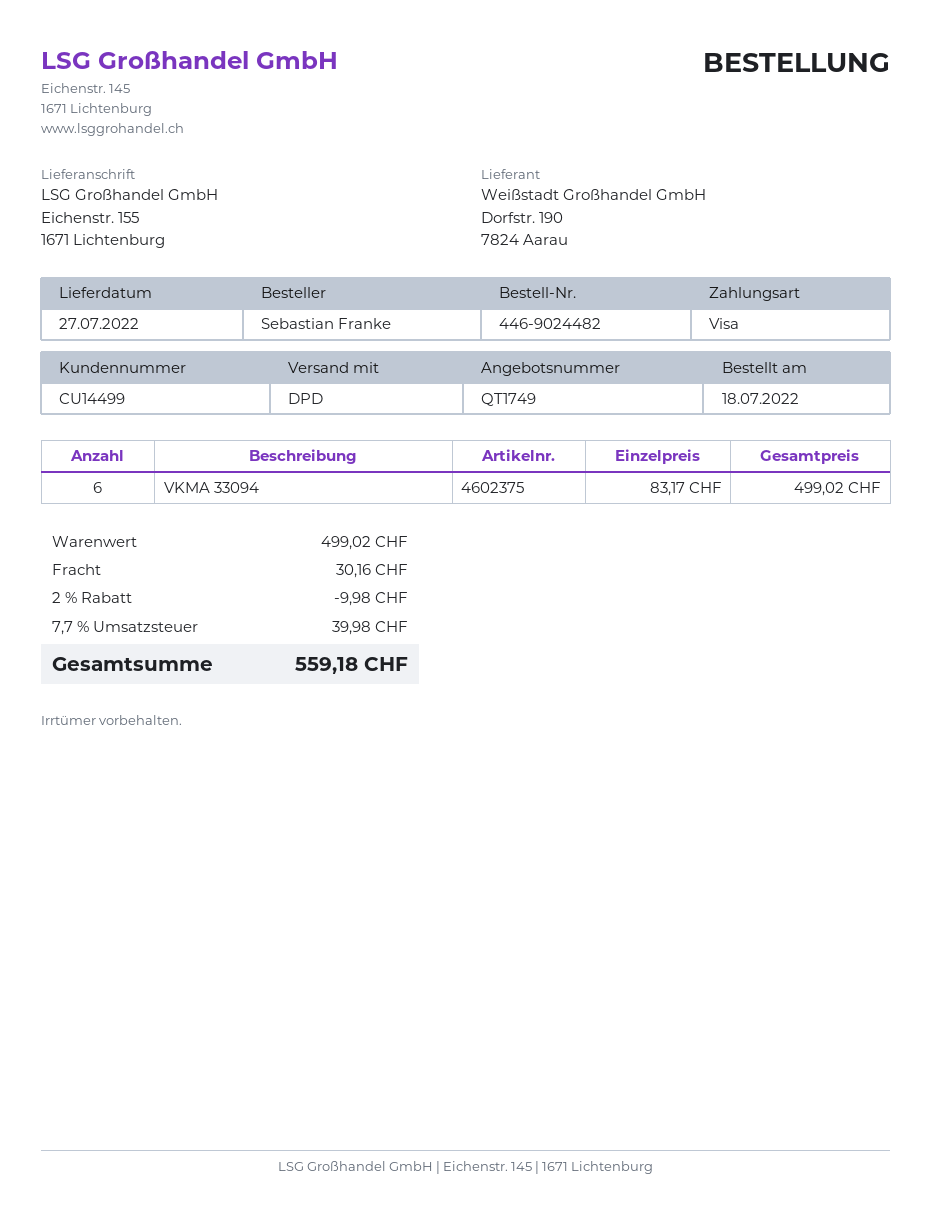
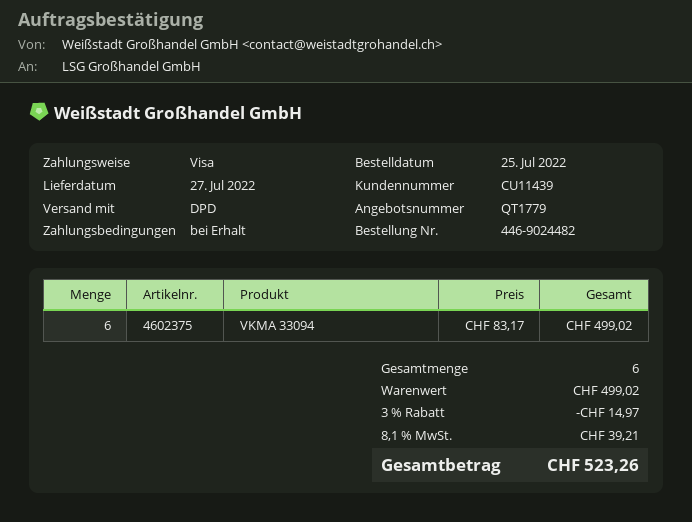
quote number: QT1749 -> QT1779
order date: 2022-07-18 -> 2022-07-25
customer number: CU14499 -> CU11439
discount: 2% = 9.98 -> 3% = 14.97
shipping: 30.16 -> none
tax: 7.7% = 39.98 -> 8.1% = 39.21
total: 559.18 -> 523.26

